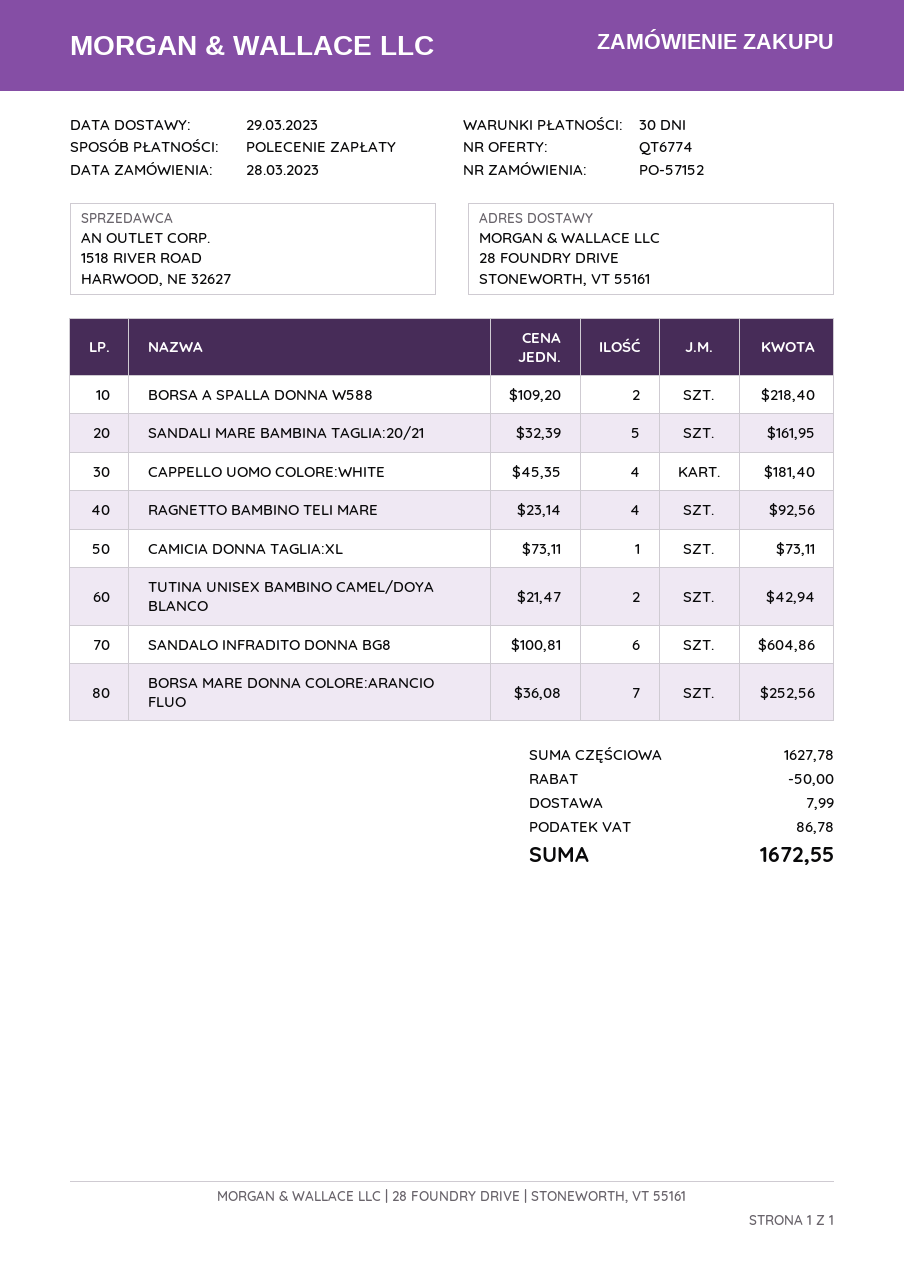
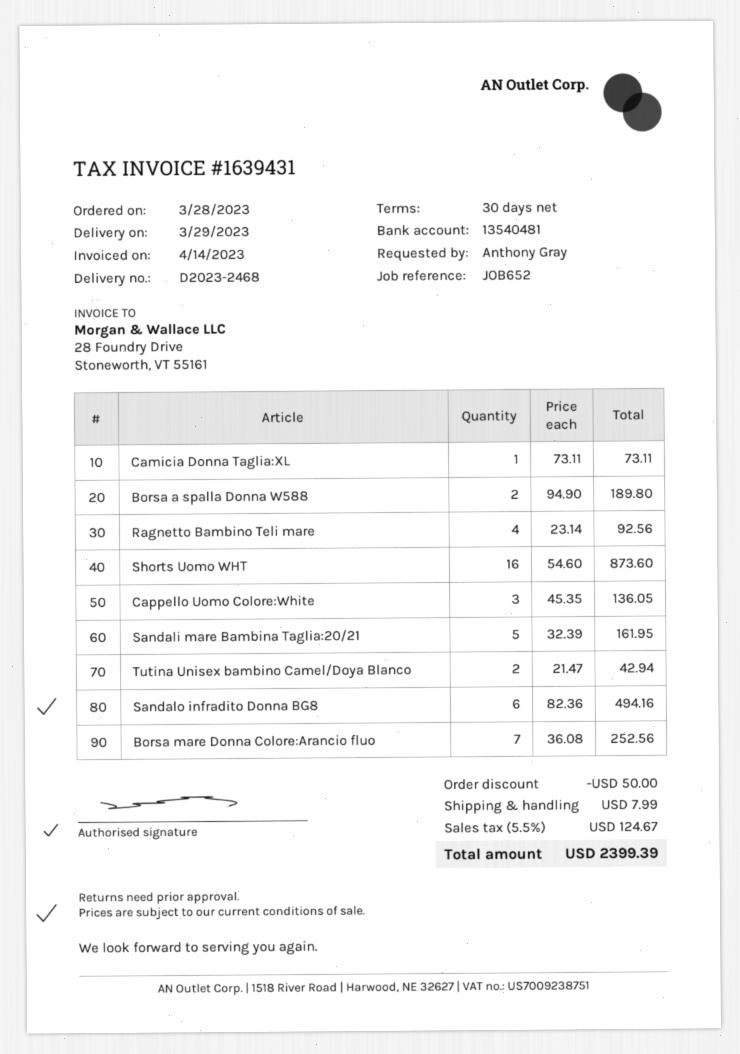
BORSA A SPALLA DONNA W588: 2 x 109.20 = 218.40 -> 2 x 94.90 = 189.80
CAPPELLO UOMO COLORE:WHITE: 4 x 45.35 = 181.40 -> 3 x 45.35 = 136.05
SANDALO INFRADITO DONNA BG8: 6 x 100.81 = 604.86 -> 6 x 82.36 = 494.16
Shorts Uomo WHT: none -> 16 x 54.60 = 873.60
tax: 86.78 -> 124.67
total: 1672.55 -> 2399.39

